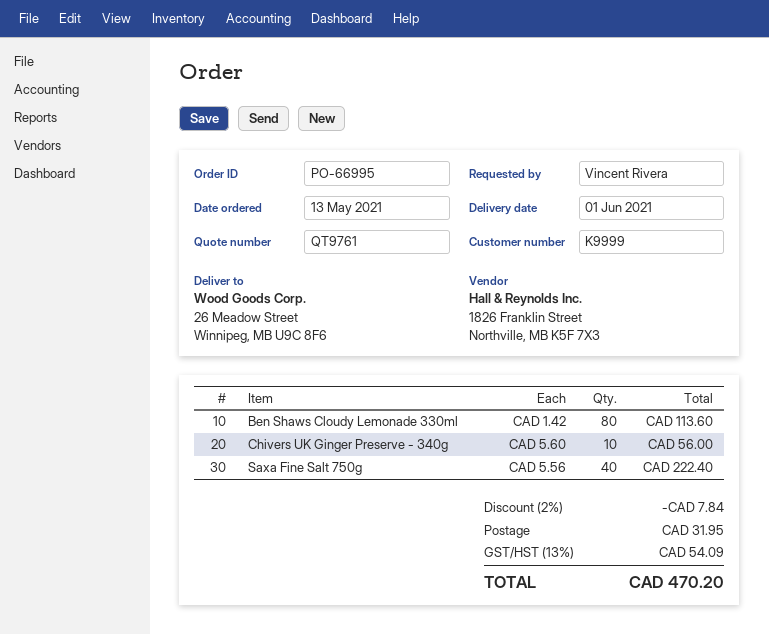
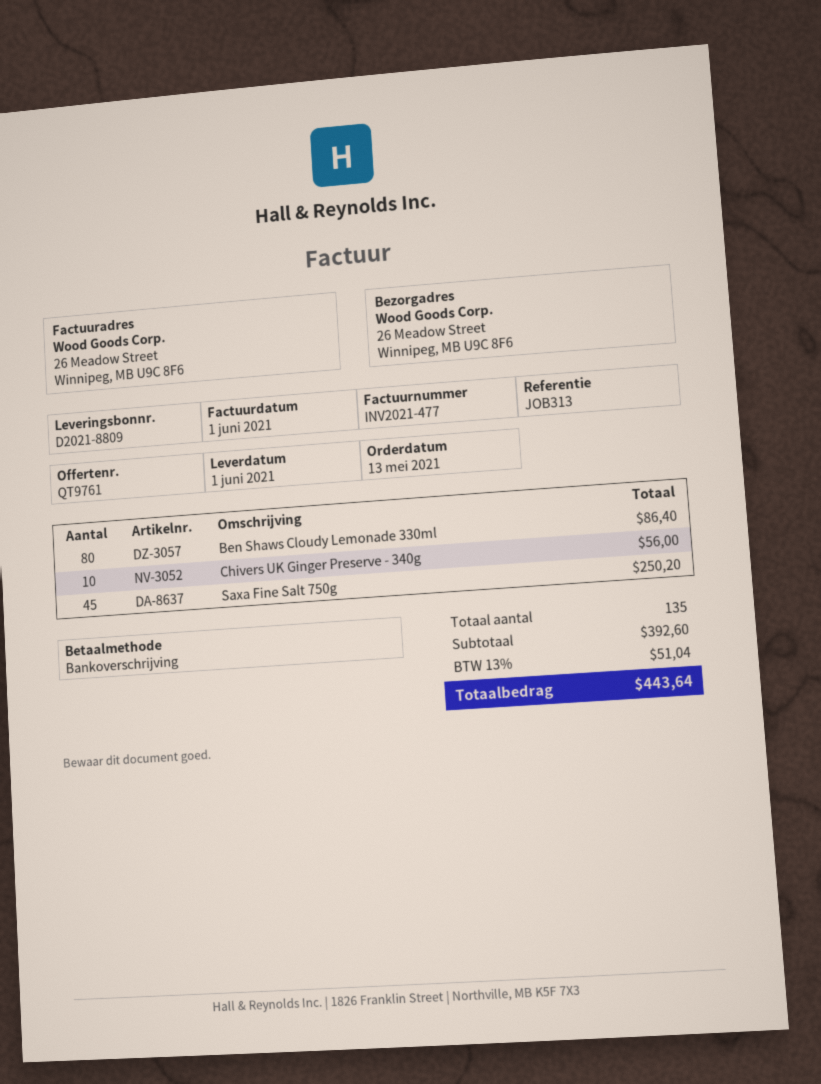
Ben Shaws Cloudy Lemonade 330ml: 80 for 113.60 -> 80 for 86.40
Saxa Fine Salt 750g: 40 for 222.40 -> 45 for 250.20
discount: 2% = 7.84 -> none
shipping: 31.95 -> none
tax: 13% = 54.09 -> 13% = 51.04
total: 470.20 -> 443.64

